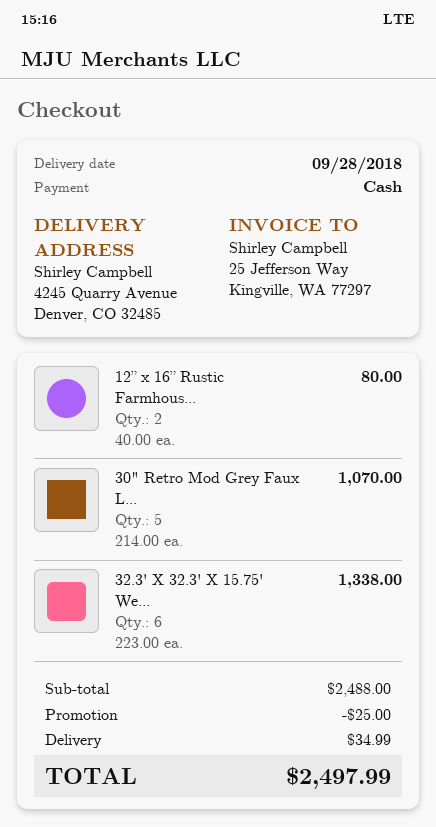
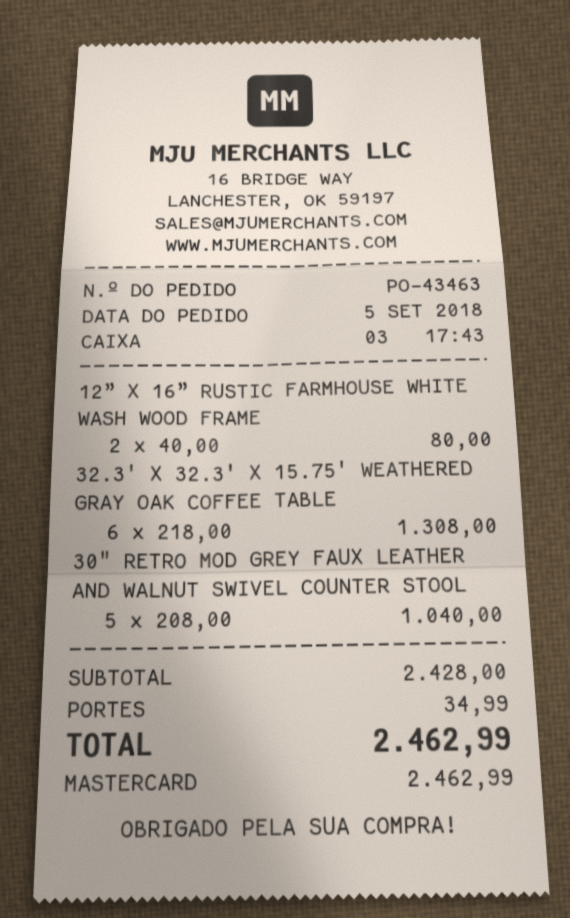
payment method: cash -> Mastercard
30" Retro Mod Grey Faux L...: 5 x 214.00 = 1070.00 -> 5 x 208.00 = 1040.00
32.3' X 32.3' X 15.75' We...: 6 x 223.00 = 1338.00 -> 6 x 218.00 = 1308.00
subtotal: 2488.00 -> 2428.00
discount: 25.00 -> none
total: 2497.99 -> 2462.99

